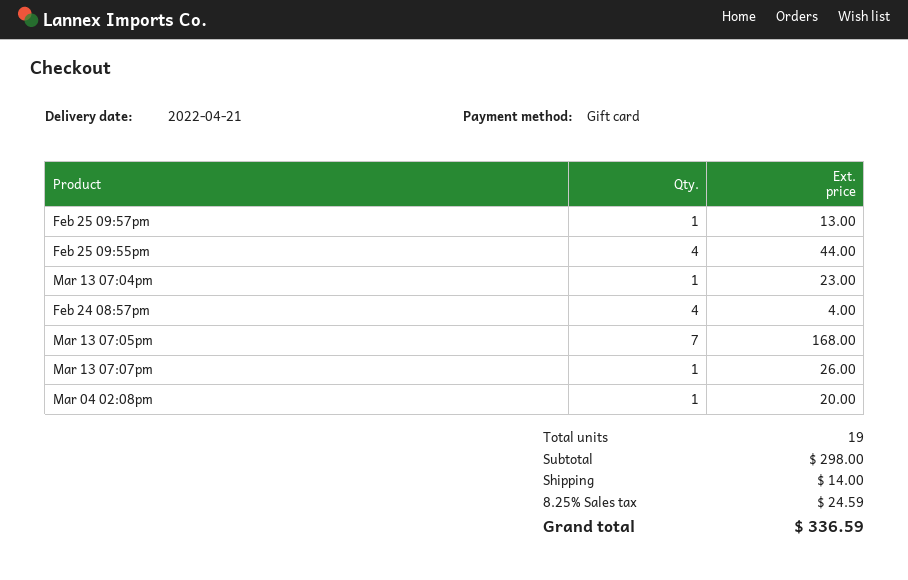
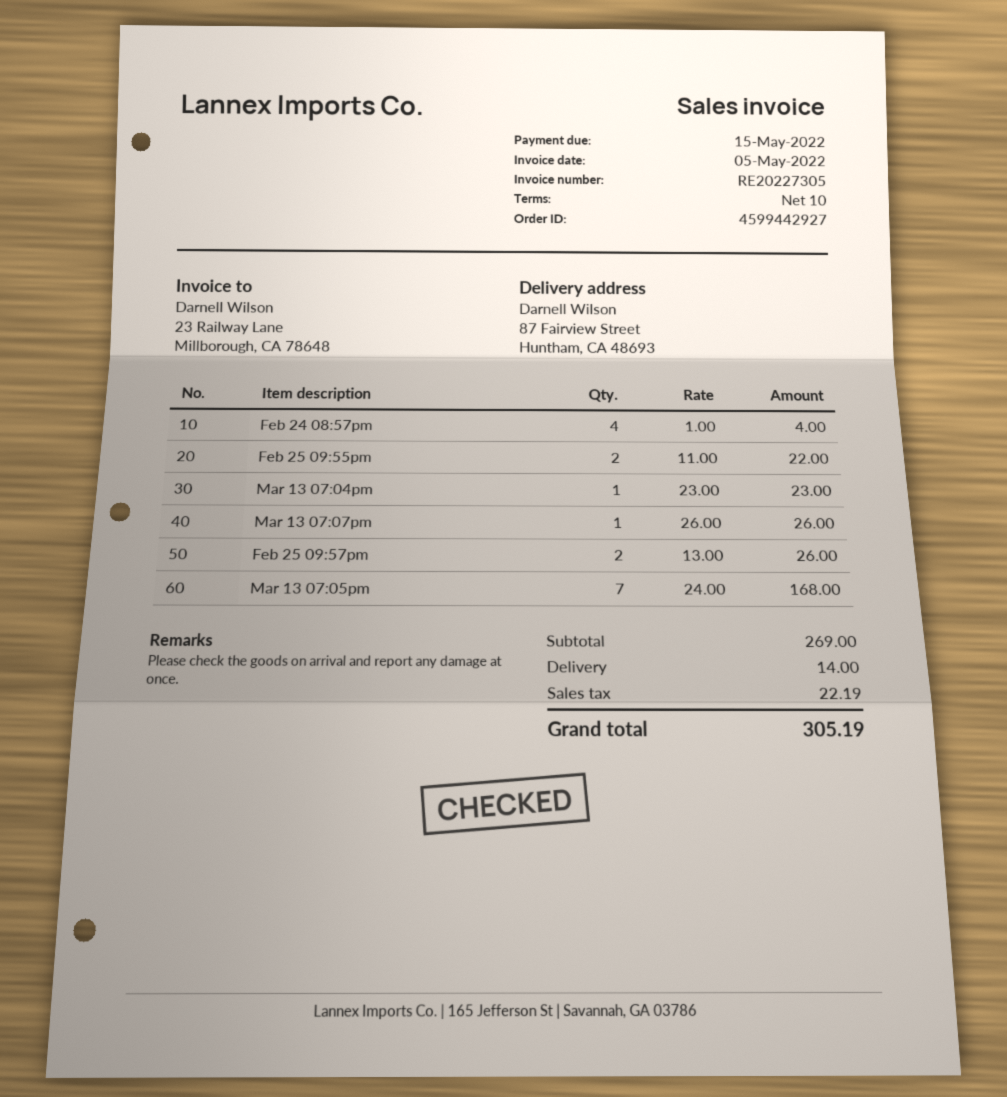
Feb 25 09:57pm: 1 for 13.00 -> 2 for 26.00
Feb 25 09:55pm: 4 for 44.00 -> 2 for 22.00
Mar 04 02:08pm: 1 for 20.00 -> none
subtotal: 298.00 -> 269.00
tax: 24.59 -> 22.19
total: 336.59 -> 305.19

